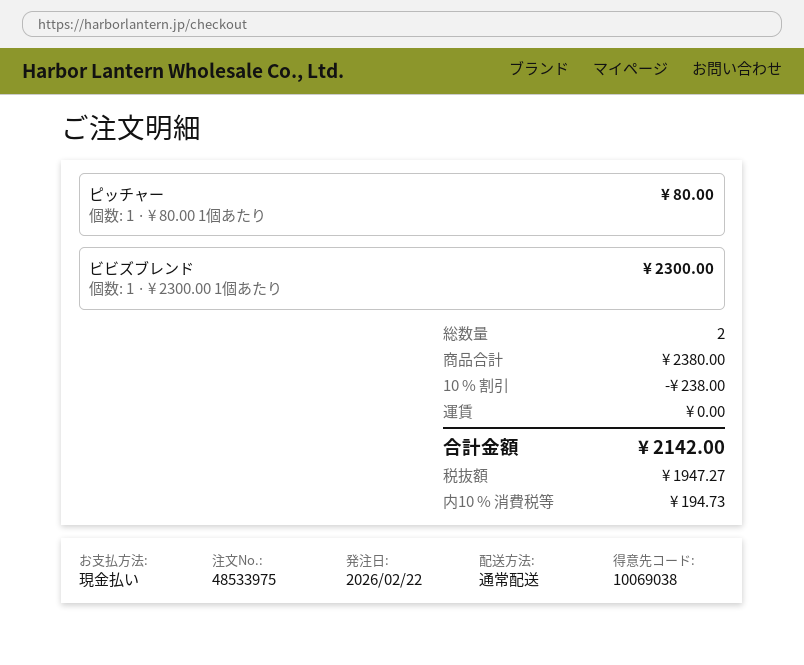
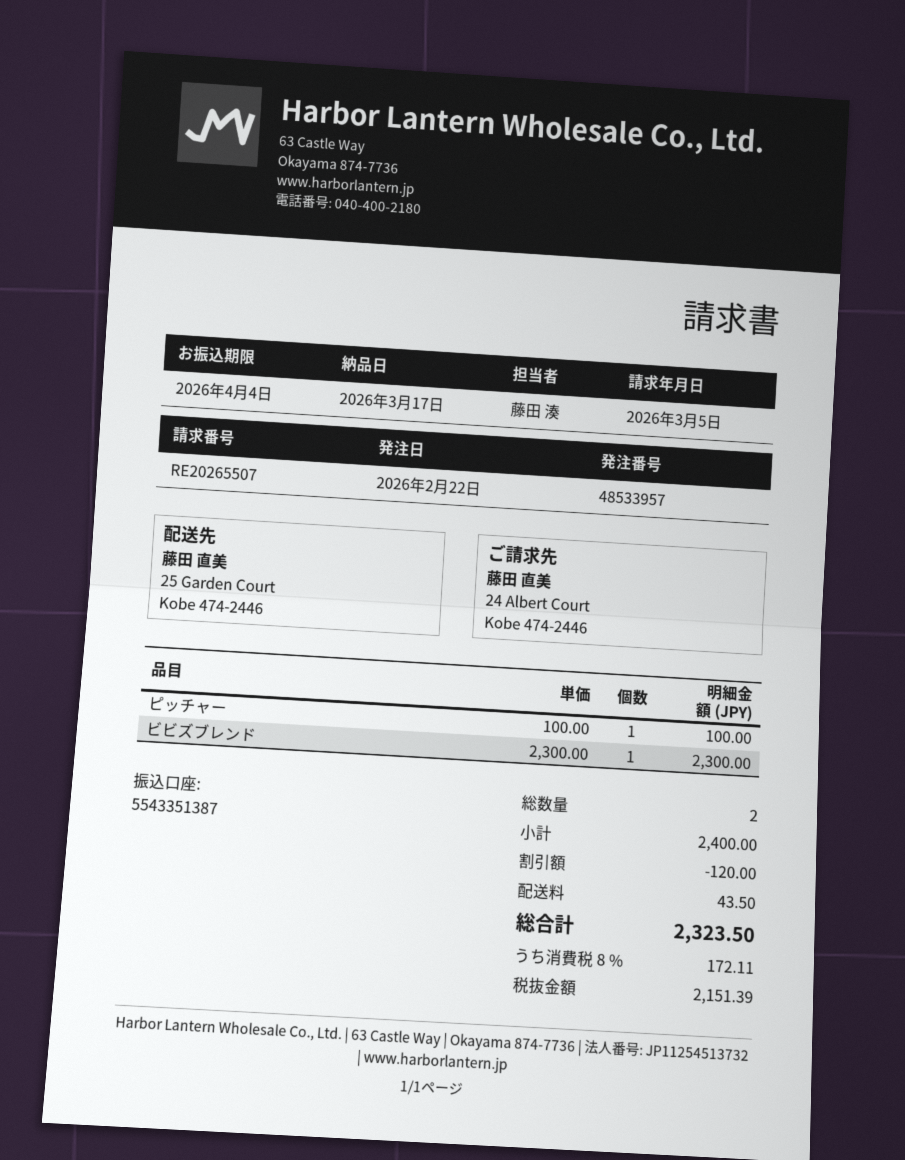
order number: 48533975 -> 48533957
ピッチャー: 1 x 80.00 = 80.00 -> 1 x 100.00 = 100.00
subtotal: 2380.00 -> 2400.00
discount: 238.00 -> 120.00
shipping: 0.00 -> 43.50
net: 1947.27 -> 2151.39
tax: 10% = 194.73 -> 8% = 172.11
total: 2142.00 -> 2323.50

